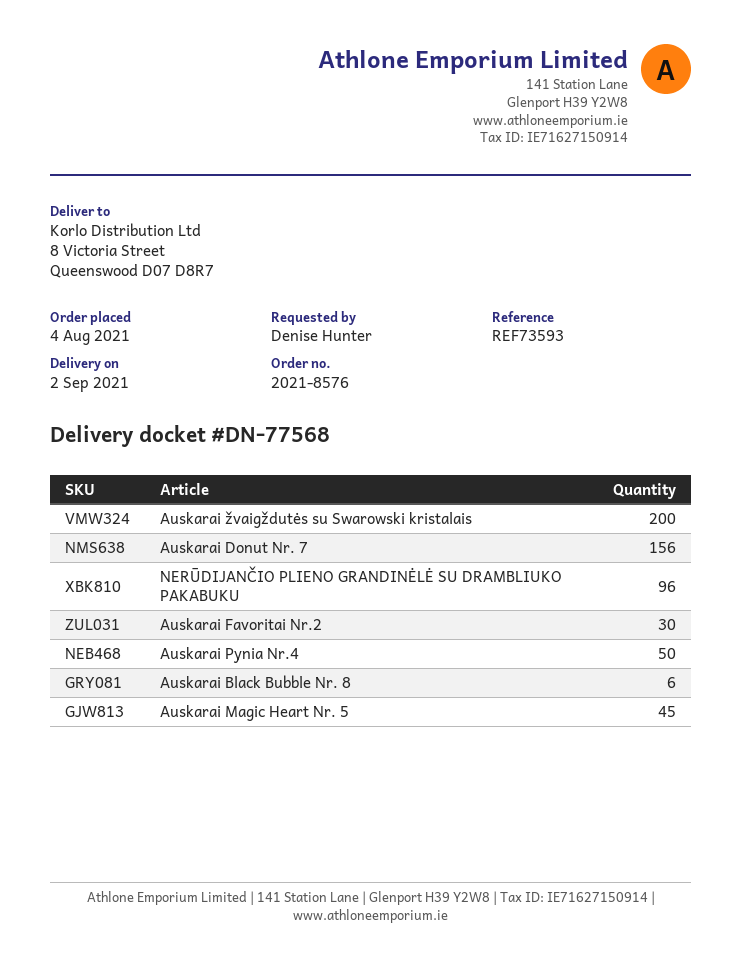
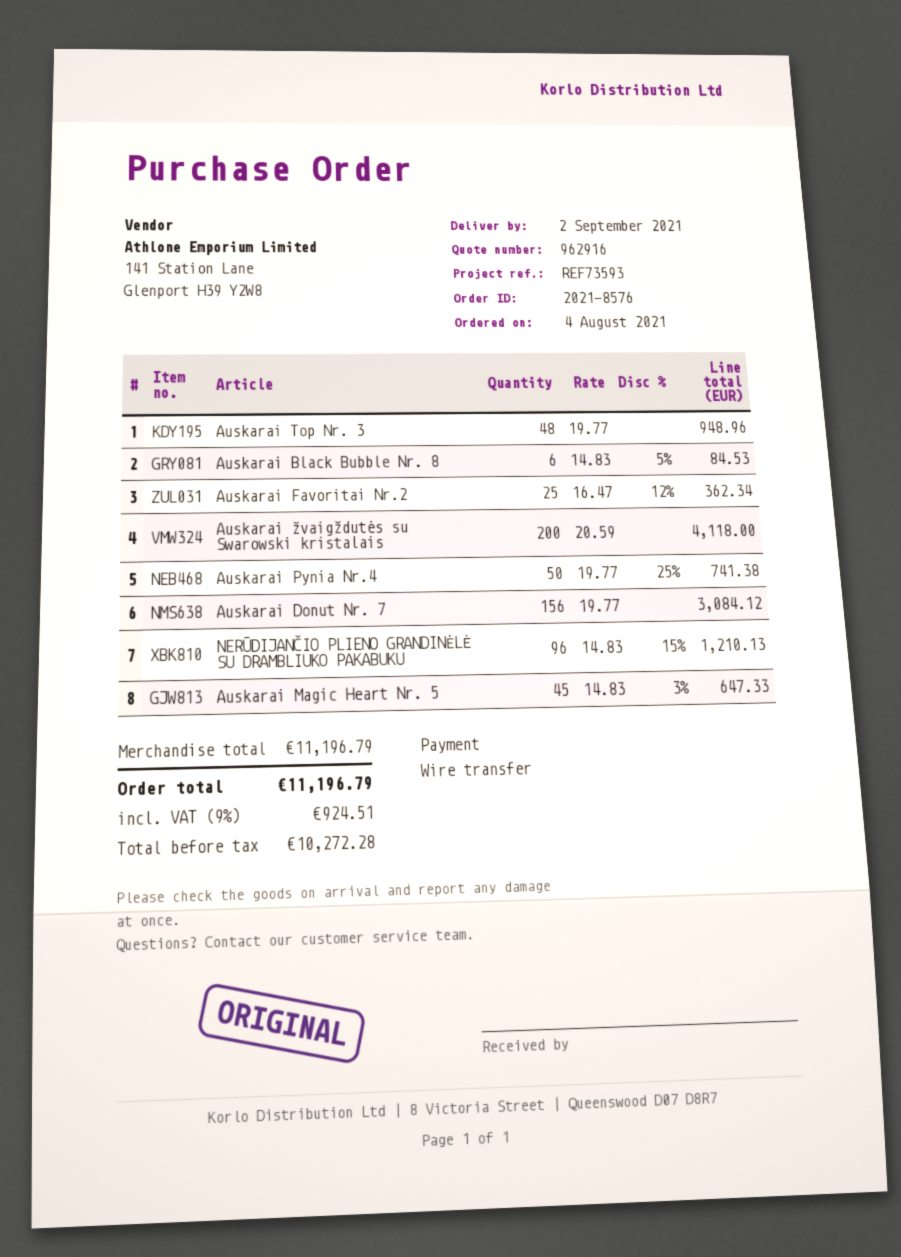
Auskarai Favoritai Nr.2: 30 -> 25
Auskarai Top Nr. 3: none -> 48

